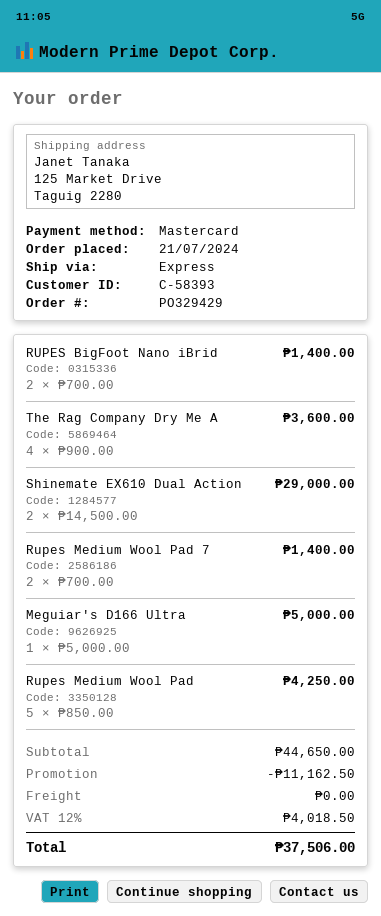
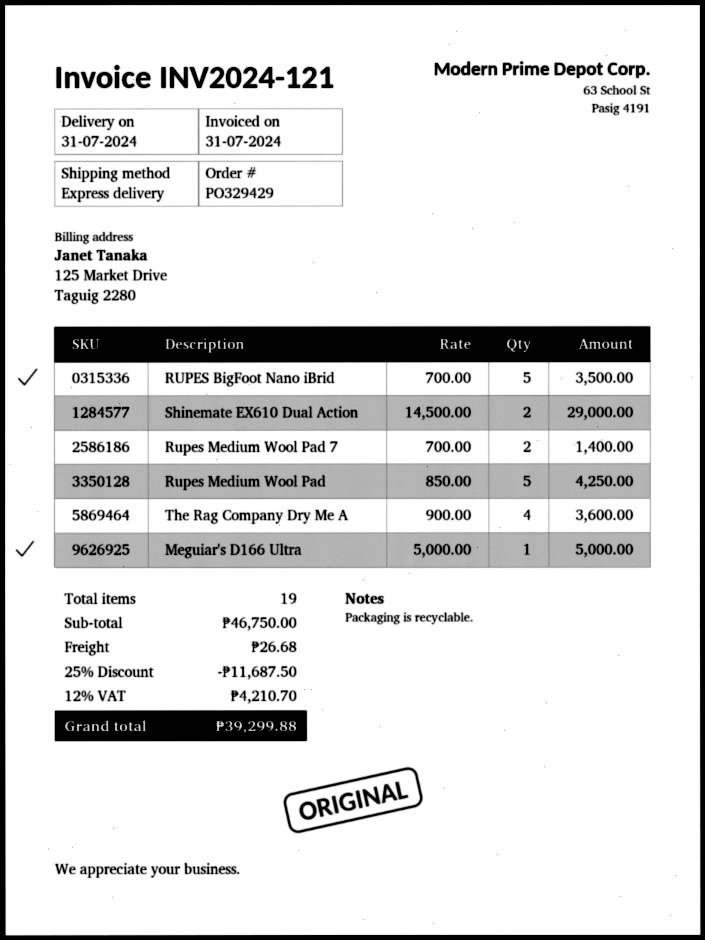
RUPES BigFoot Nano iBrid: 2 x 700.00 = 1400.00 -> 5 x 700.00 = 3500.00
subtotal: 44650.00 -> 46750.00
discount: 11162.50 -> 11687.50
shipping: 0.00 -> 26.68
tax: 12% = 4018.50 -> 12% = 4210.70
total: 37506.00 -> 39299.88

